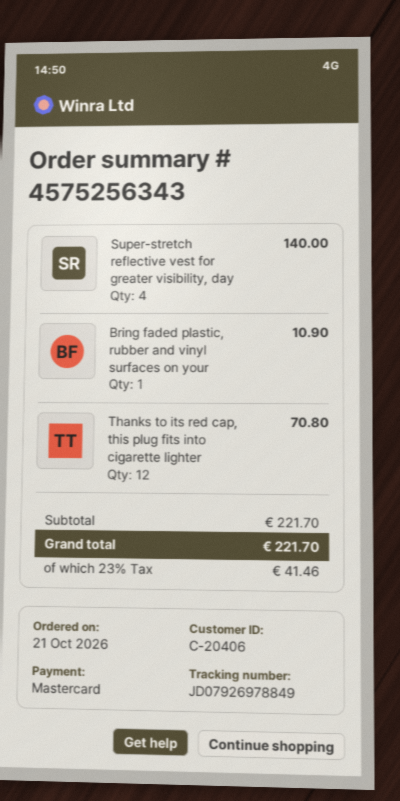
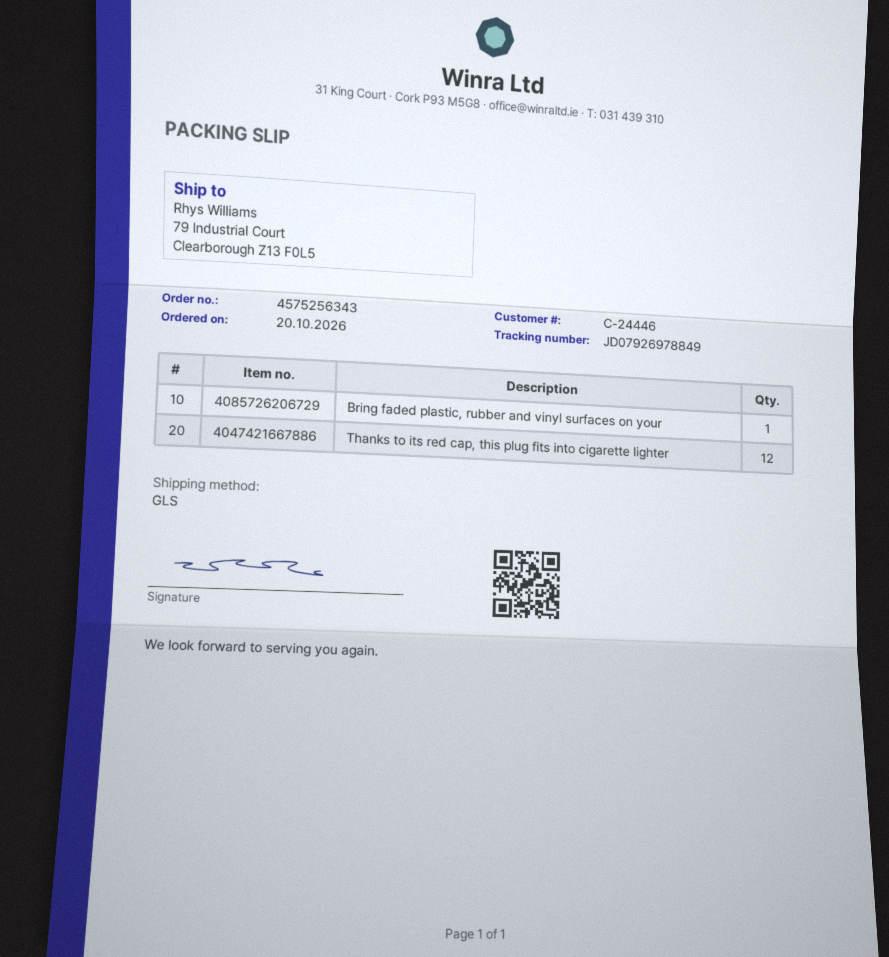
order date: 2026-10-21 -> 2026-10-20
customer number: C-20406 -> C-24446
Super-stretch reflective vest for greater visibility, day: 4 -> none

